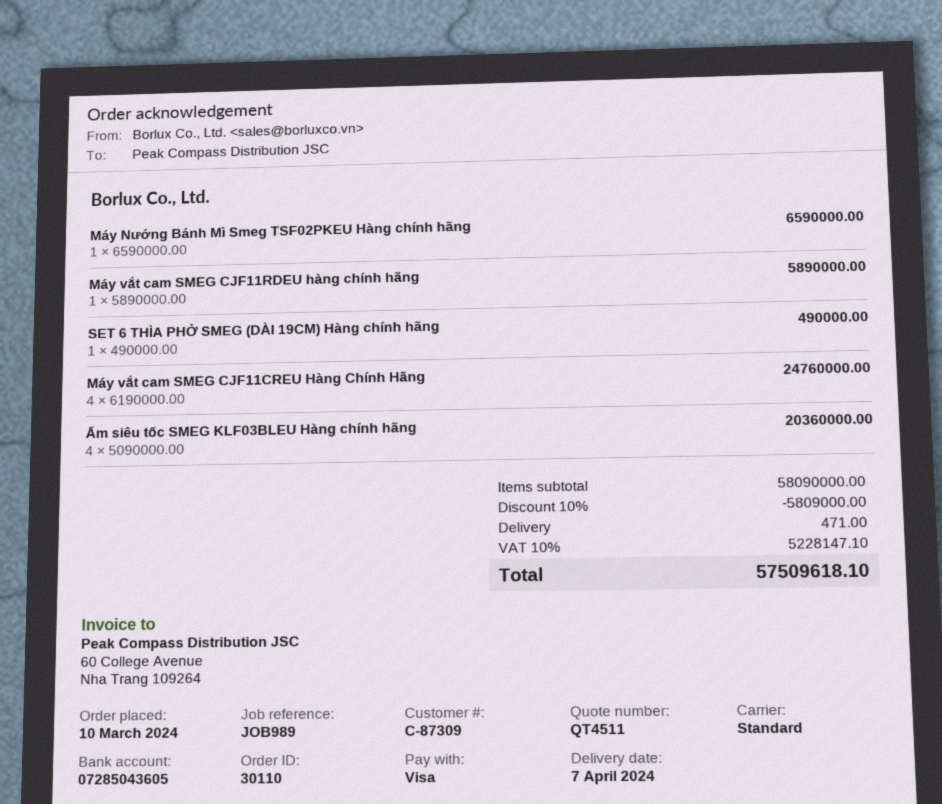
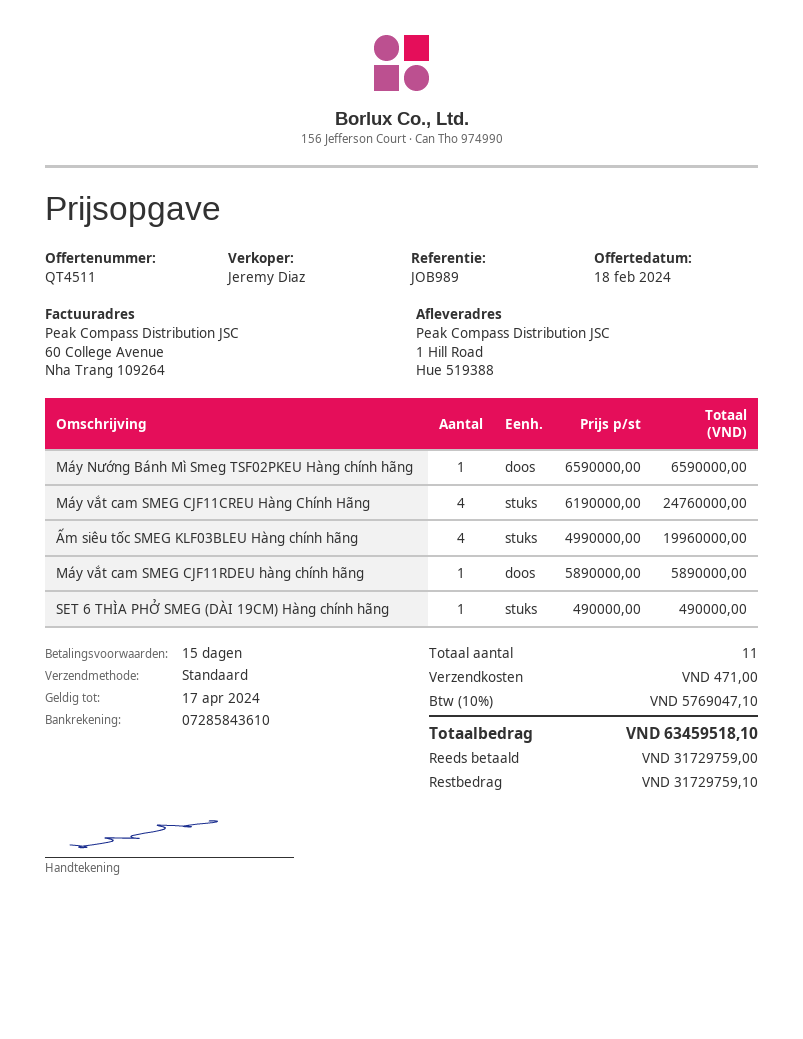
bank account: 07285043605 -> 07285843610
Ấm siêu tốc SMEG KLF03BLEU Hàng chính hãng: 4 x 5090000.00 = 20360000.00 -> 4 x 4990000.00 = 19960000.00
discount: 10% = 5809000.00 -> none
tax: 10% = 5228147.10 -> 10% = 5769047.10
total: 57509618.10 -> 63459518.10

